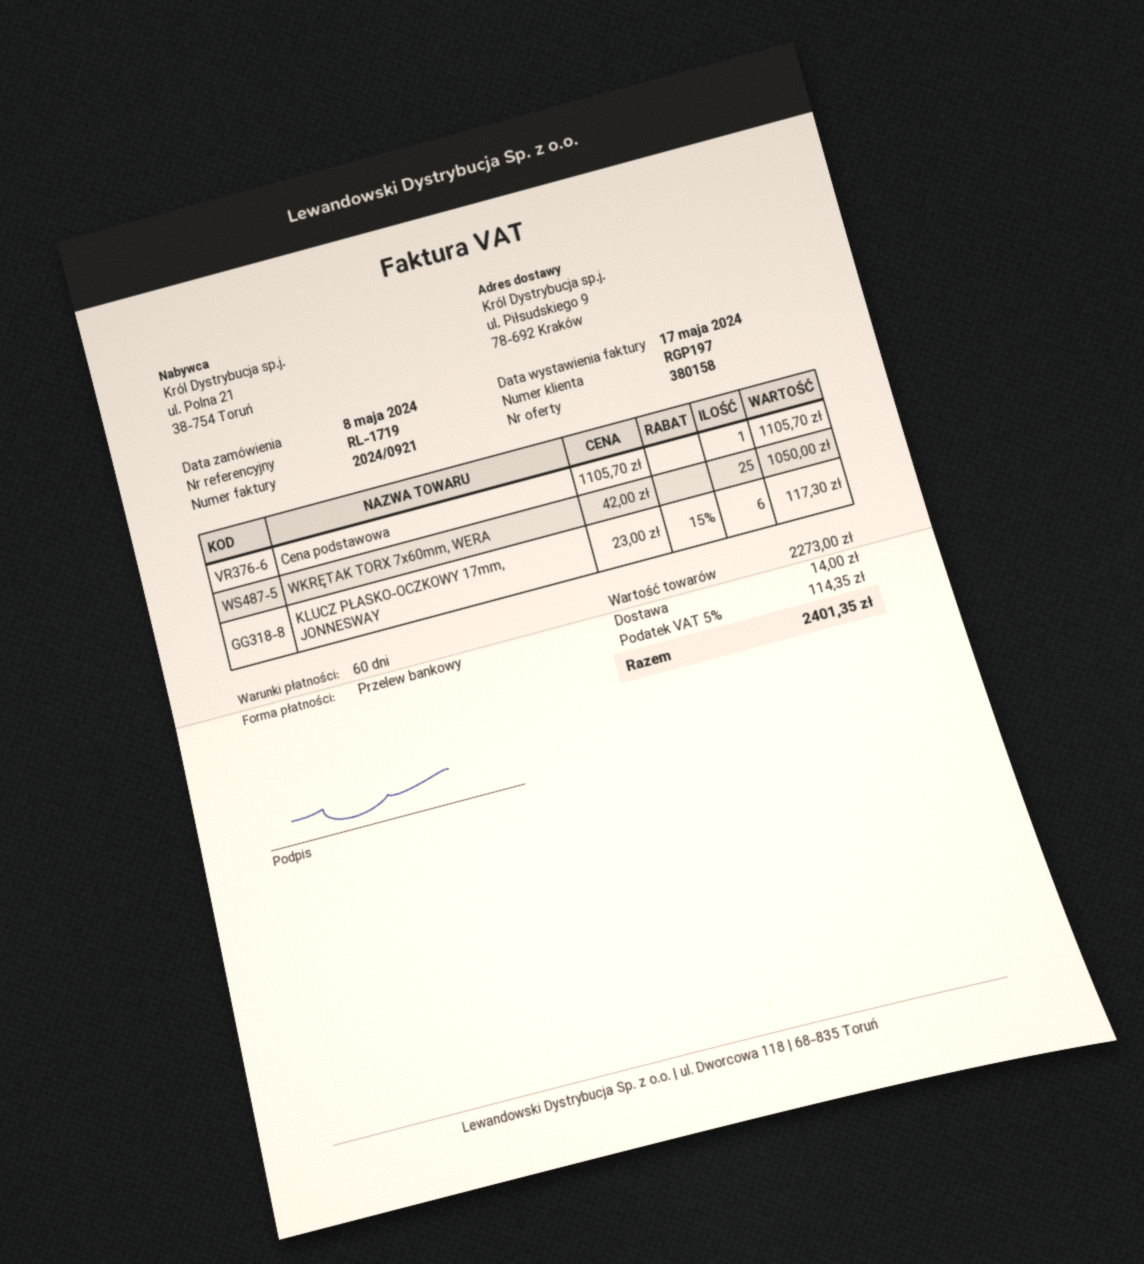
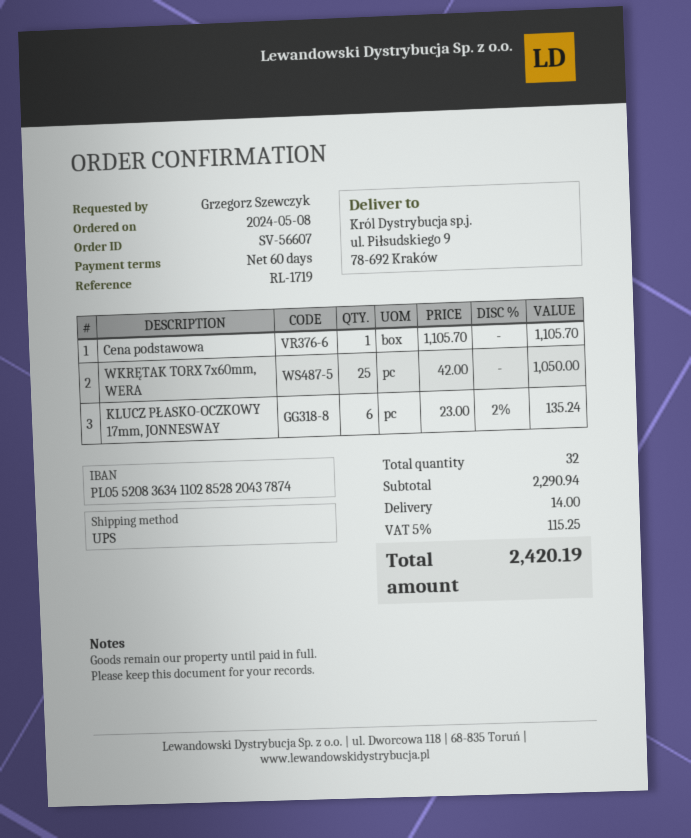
KLUCZ PŁASKO-OCZKOWY 17mm, JONNESWAY: 6 x 23.00 - 15% = 117.30 -> 6 x 23.00 - 2% = 135.24
subtotal: 2273.00 -> 2290.94
tax: 5% = 114.35 -> 5% = 115.25
total: 2401.35 -> 2420.19

